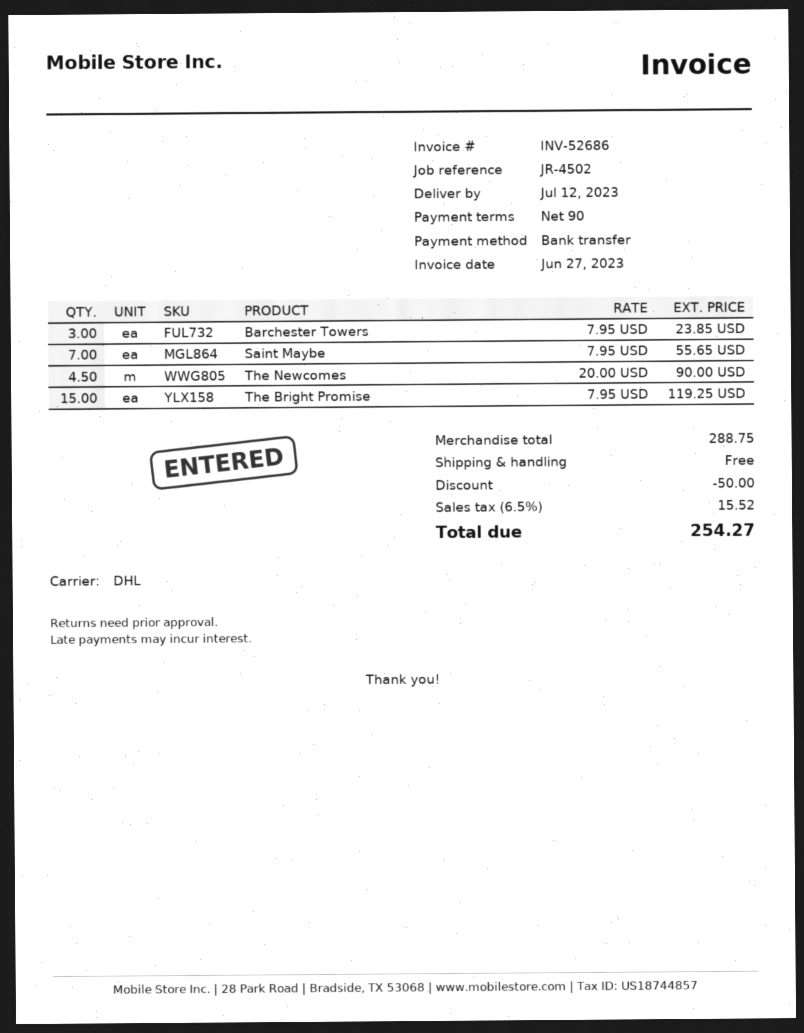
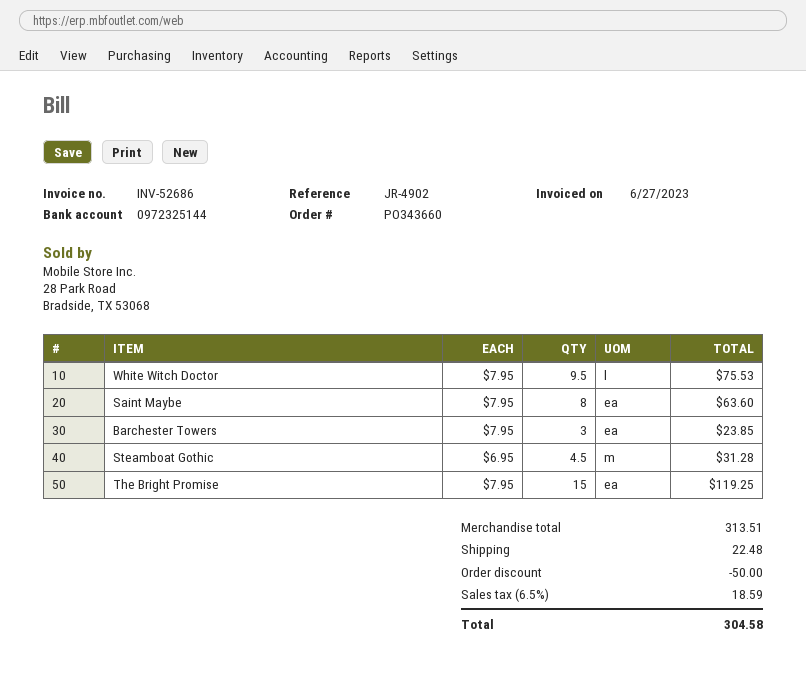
reference: JR-4502 -> JR-4902
Saint Maybe: 7 x 7.95 = 55.65 -> 8 x 7.95 = 63.60
The Newcomes: 4.5 x 20.00 = 90.00 -> none
White Witch Doctor: none -> 9.5 x 7.95 = 75.53
Steamboat Gothic: none -> 4.5 x 6.95 = 31.28
subtotal: 288.75 -> 313.51
shipping: 0.00 -> 22.48
tax: 6.5% = 15.52 -> 6.5% = 18.59
total: 254.27 -> 304.58

